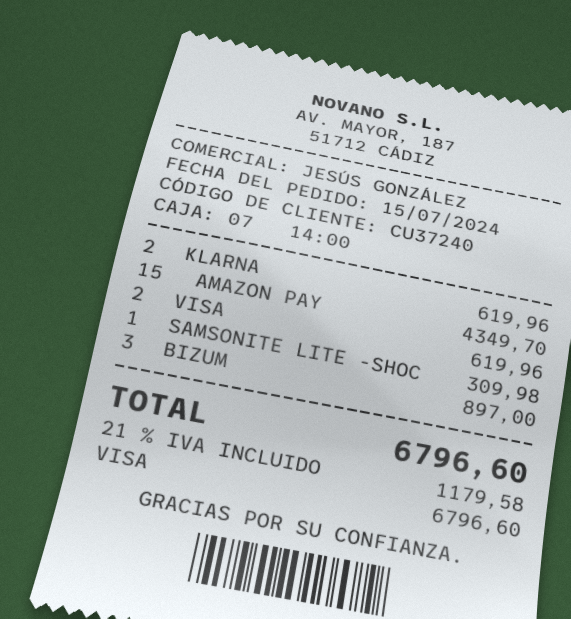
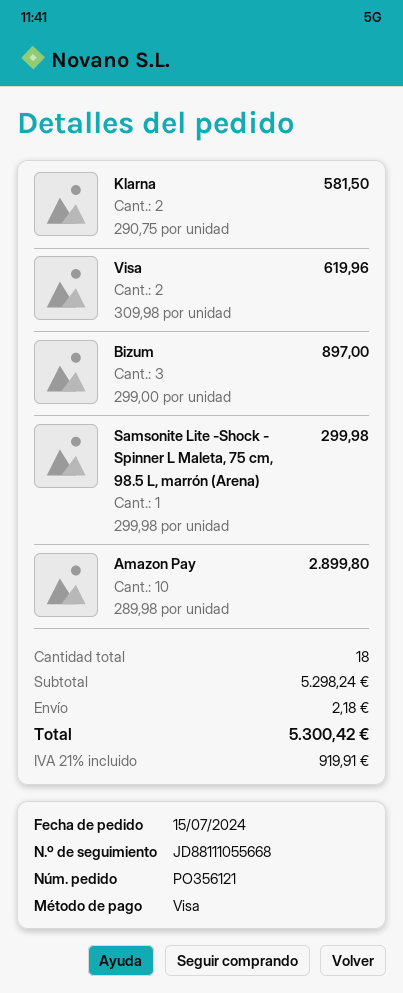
KLARNA: 2 for 619.96 -> 2 for 581.50
AMAZON PAY: 15 for 4349.70 -> 10 for 2899.80
SAMSONITE LITE -SHOC: 1 for 309.98 -> 1 for 299.98
shipping: none -> 2.18
tax: 21% = 1179.58 -> 21% = 919.91
total: 6796.60 -> 5300.42

